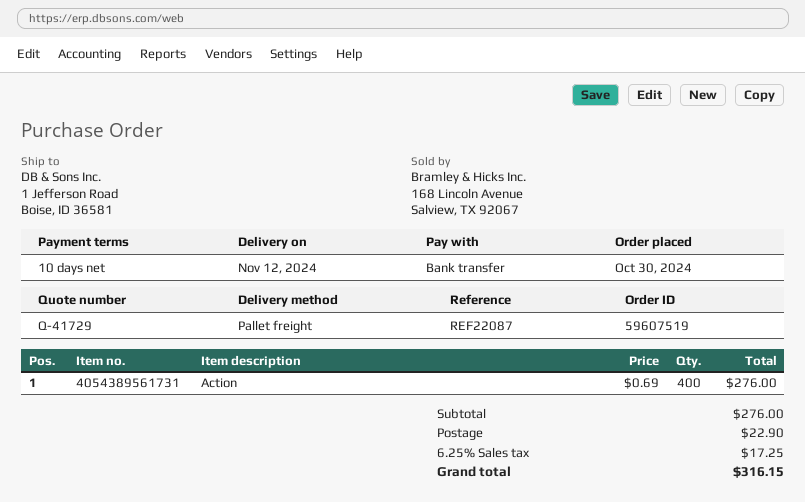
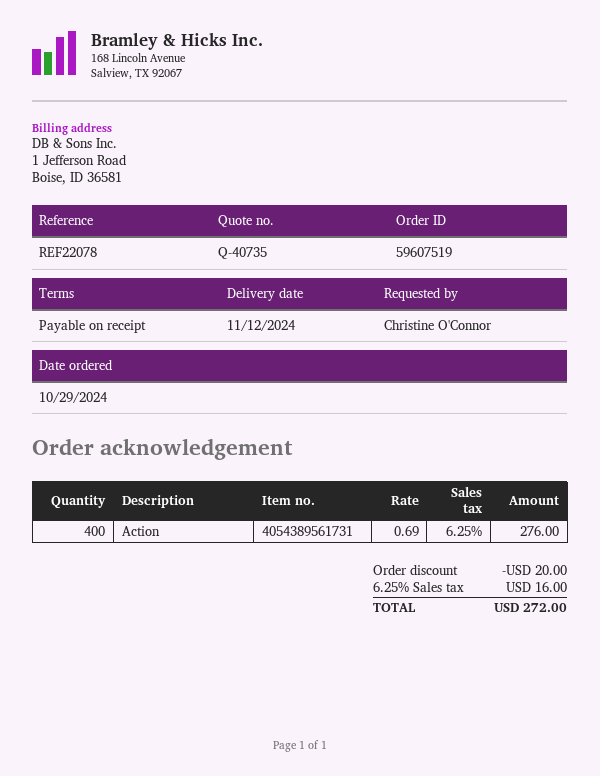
quote number: Q-41729 -> Q-40735
order date: 2024-10-30 -> 2024-10-29
payment terms: 10 days -> on receipt
reference: REF22087 -> REF22078
discount: none -> 20.00
shipping: 22.90 -> none
tax: 6.25% = 17.25 -> 6.25% = 16.00
total: 316.15 -> 272.00

